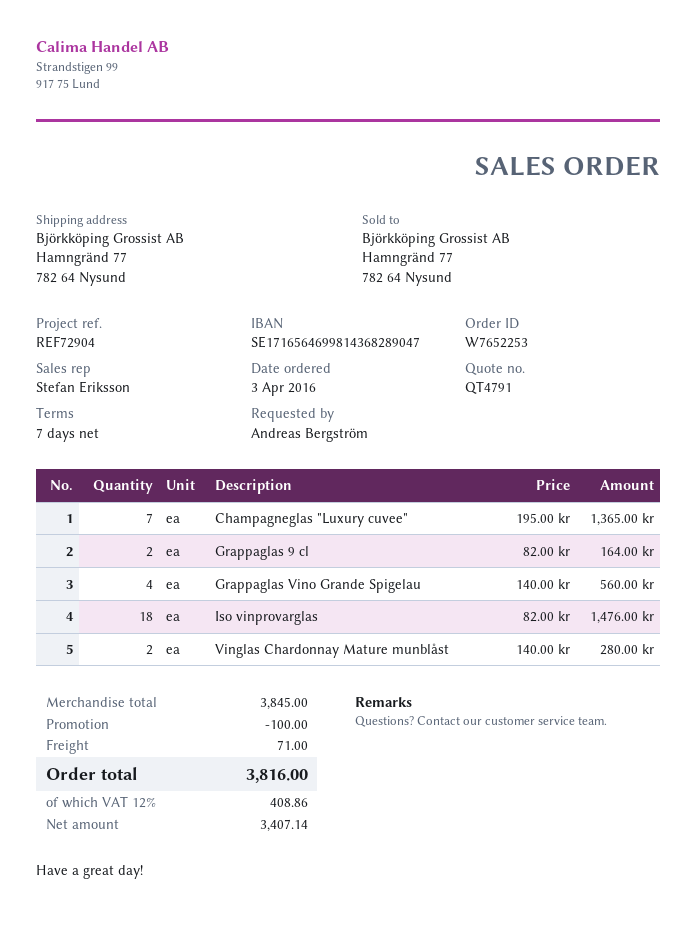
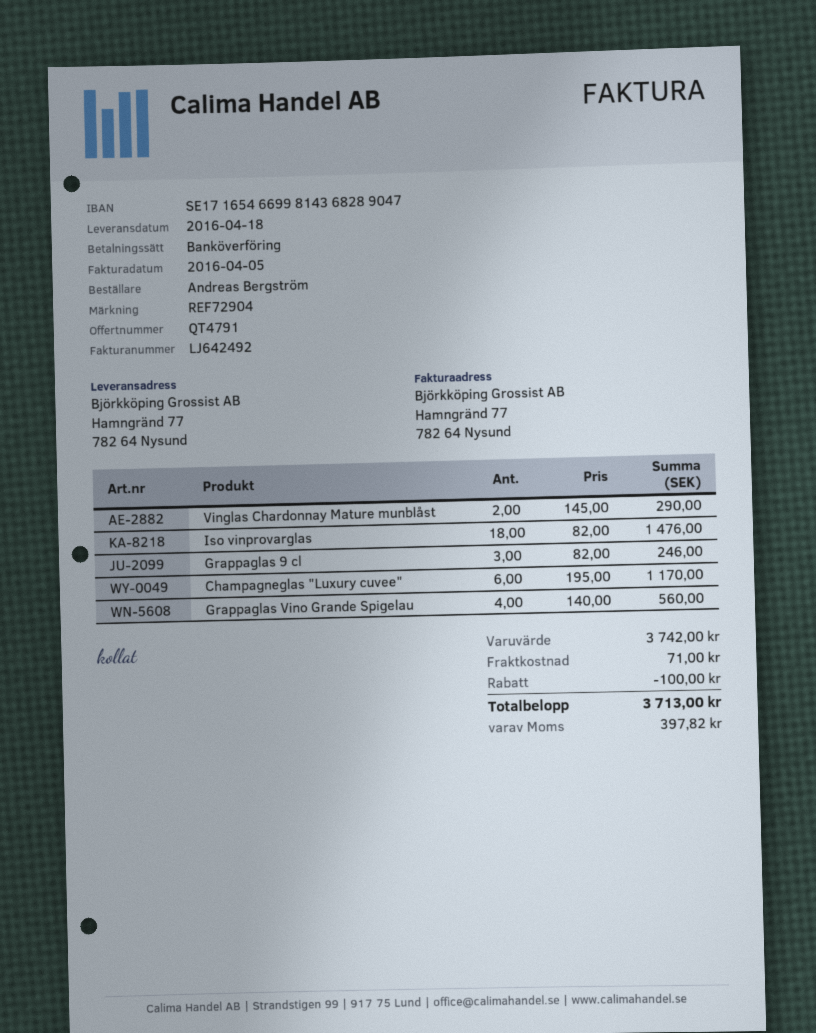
bank account: SE1716564699814368289047 -> SE1716546699814368289047
Champagneglas "Luxury cuvee": 7 x 195.00 = 1365.00 -> 6 x 195.00 = 1170.00
Grappaglas 9 cl: 2 x 82.00 = 164.00 -> 3 x 82.00 = 246.00
Vinglas Chardonnay Mature munblåst: 2 x 140.00 = 280.00 -> 2 x 145.00 = 290.00
subtotal: 3845.00 -> 3742.00
tax: 408.86 -> 397.82
total: 3816.00 -> 3713.00

